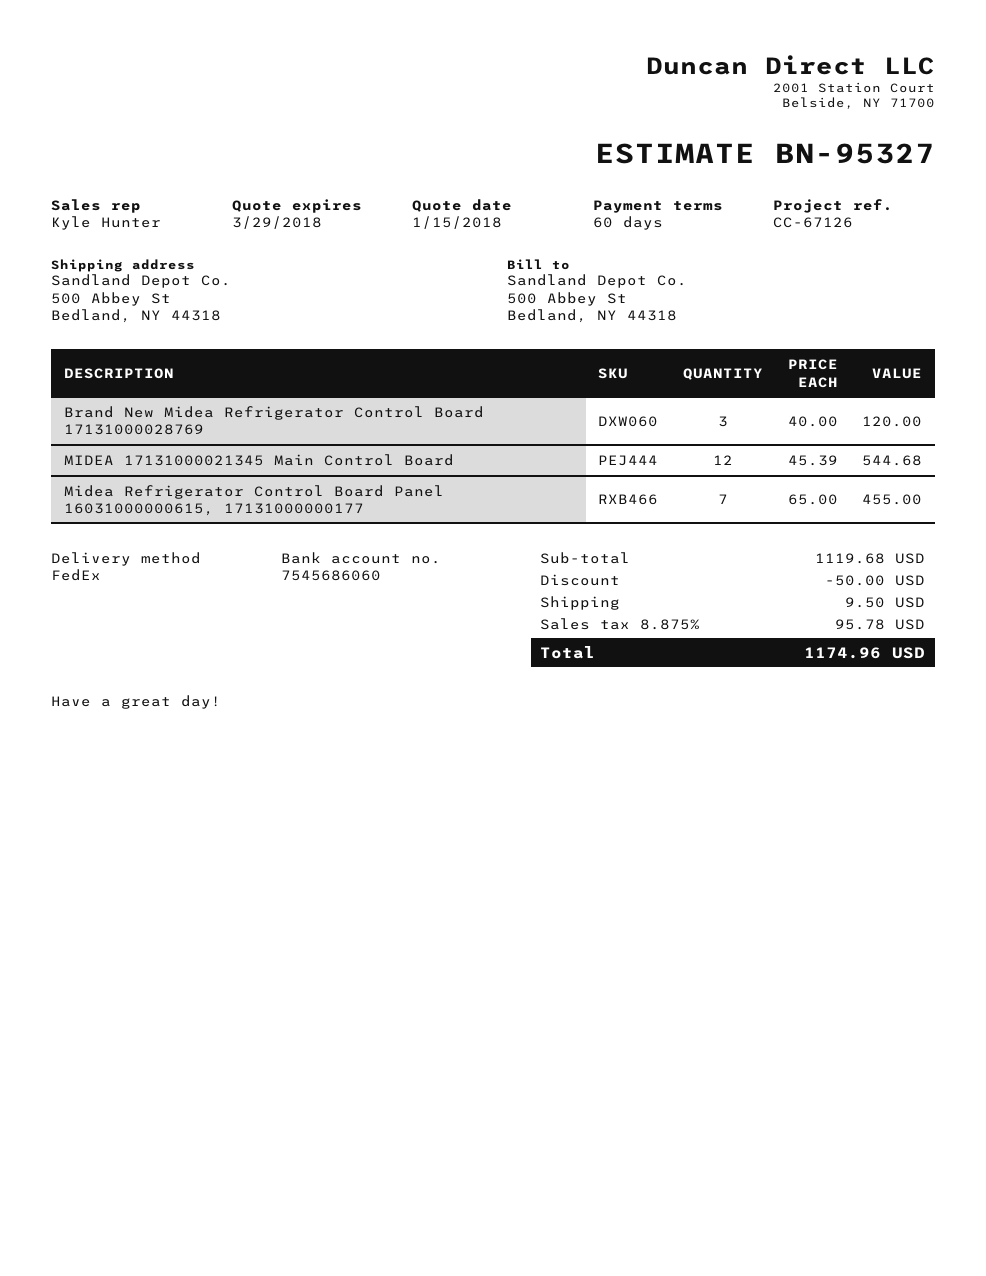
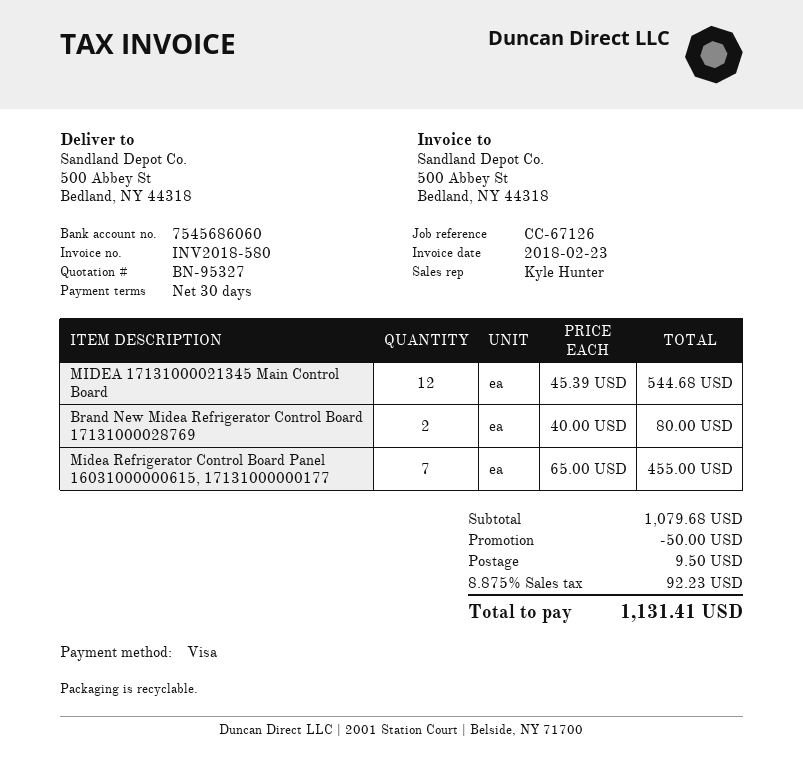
payment terms: 60 days -> 30 days
Brand New Midea Refrigerator Control Board 17131000028769: 3 x 40.00 = 120.00 -> 2 x 40.00 = 80.00
subtotal: 1119.68 -> 1079.68
tax: 8.875% = 95.78 -> 8.875% = 92.23
total: 1174.96 -> 1131.41

